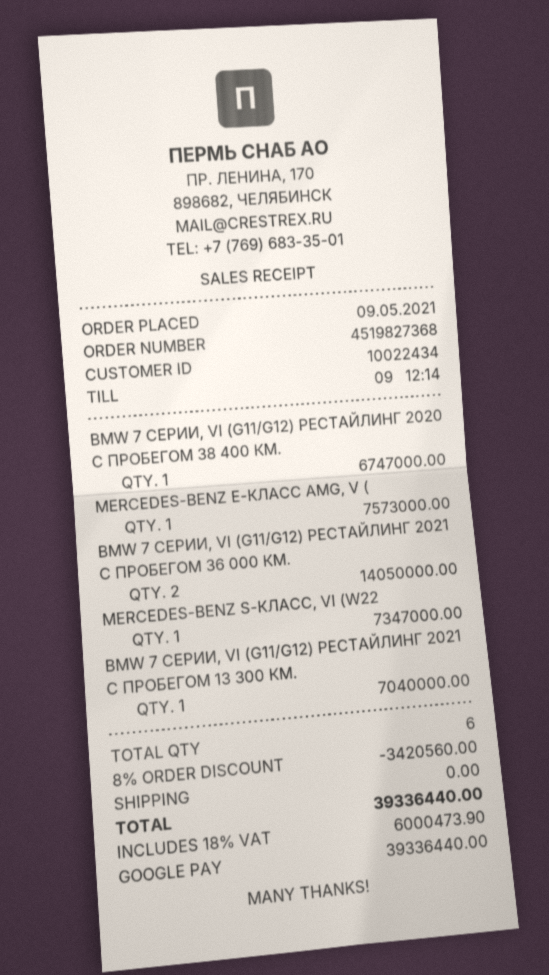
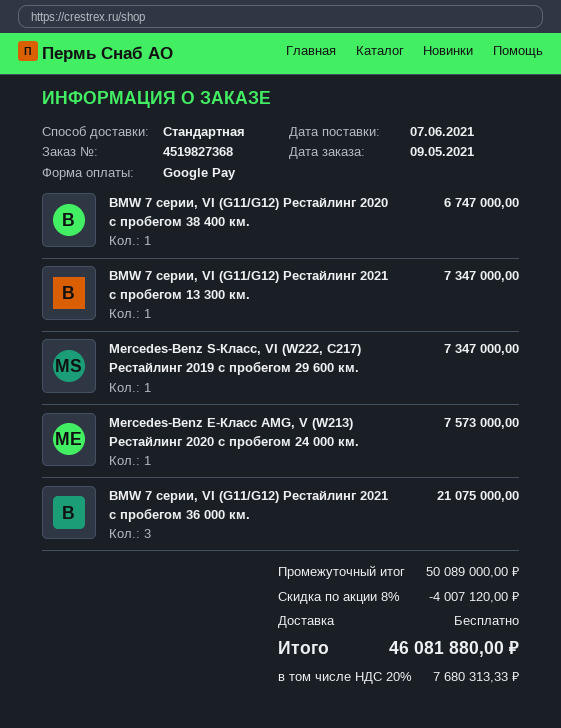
BMW 7 СЕРИИ, VI (G11/G12) РЕСТАЙЛИНГ 2021 С ПРОБЕГОМ 36 000 КМ.: 2 for 14050000.00 -> 3 for 21075000.00
BMW 7 СЕРИИ, VI (G11/G12) РЕСТАЙЛИНГ 2021 С ПРОБЕГОМ 13 300 КМ.: 1 for 7040000.00 -> 1 for 7347000.00
discount: 8% = 3420560.00 -> 8% = 4007120.00
tax: 18% = 6000473.90 -> 20% = 7680313.33
total: 39336440.00 -> 46081880.00

